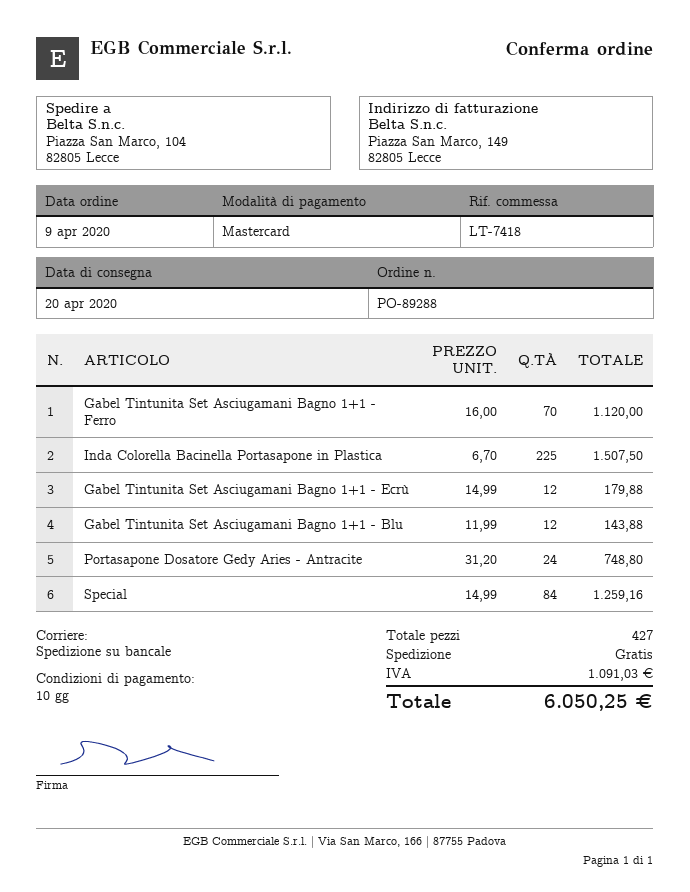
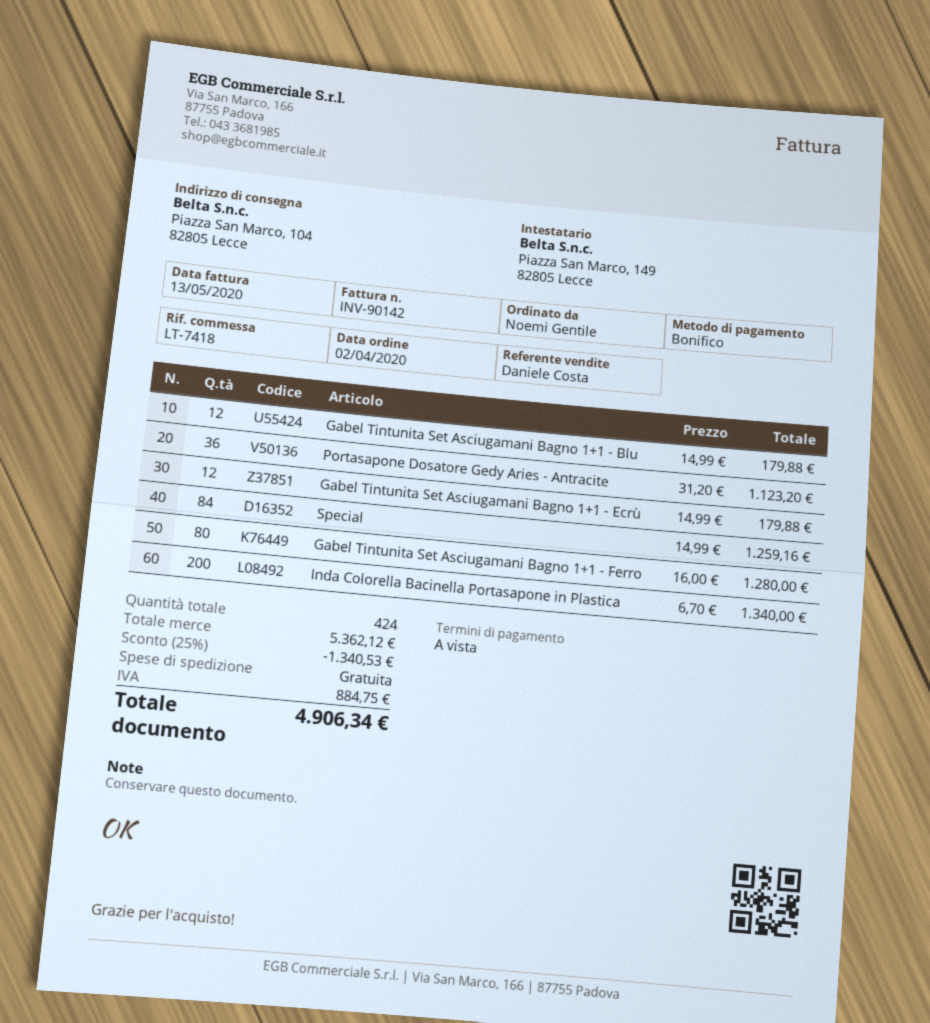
order date: 2020-04-09 -> 2020-04-02
payment terms: 10 days -> on receipt
payment method: Mastercard -> bank transfer
Gabel Tintunita Set Asciugamani Bagno 1+1 - Ferro: 70 x 16.00 = 1120.00 -> 80 x 16.00 = 1280.00
Inda Colorella Bacinella Portasapone in Plastica: 225 x 6.70 = 1507.50 -> 200 x 6.70 = 1340.00
Gabel Tintunita Set Asciugamani Bagno 1+1 - Blu: 12 x 11.99 = 143.88 -> 12 x 14.99 = 179.88
Portasapone Dosatore Gedy Aries - Antracite: 24 x 31.20 = 748.80 -> 36 x 31.20 = 1123.20
total quantity: 427 -> 424
discount: none -> 25% = 1340.53
tax: 1091.03 -> 884.75
total: 6050.25 -> 4906.34

